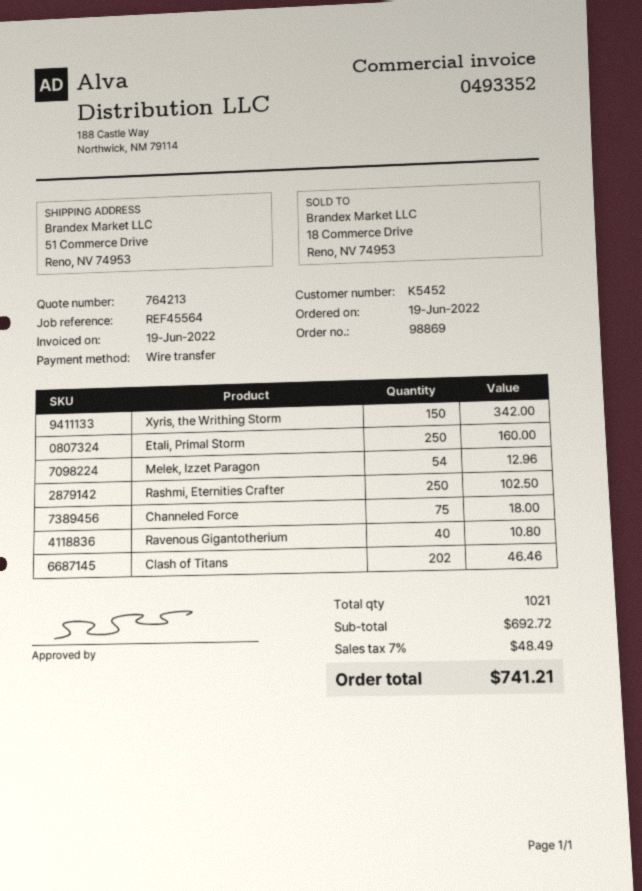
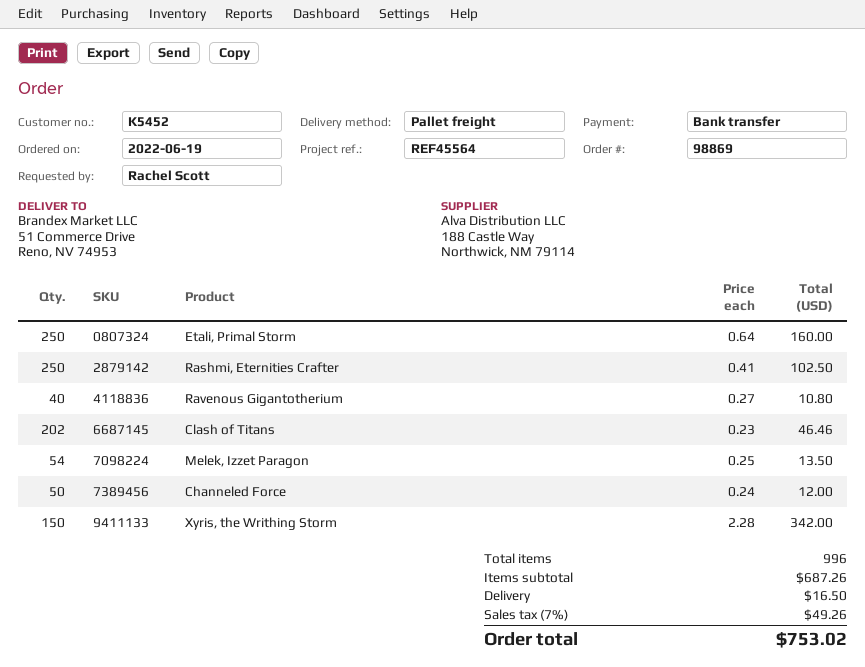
Melek, Izzet Paragon: 54 for 12.96 -> 54 for 13.50
Channeled Force: 75 for 18.00 -> 50 for 12.00
total quantity: 1021 -> 996
subtotal: 692.72 -> 687.26
shipping: none -> 16.50
tax: 7% = 48.49 -> 7% = 49.26
total: 741.21 -> 753.02

